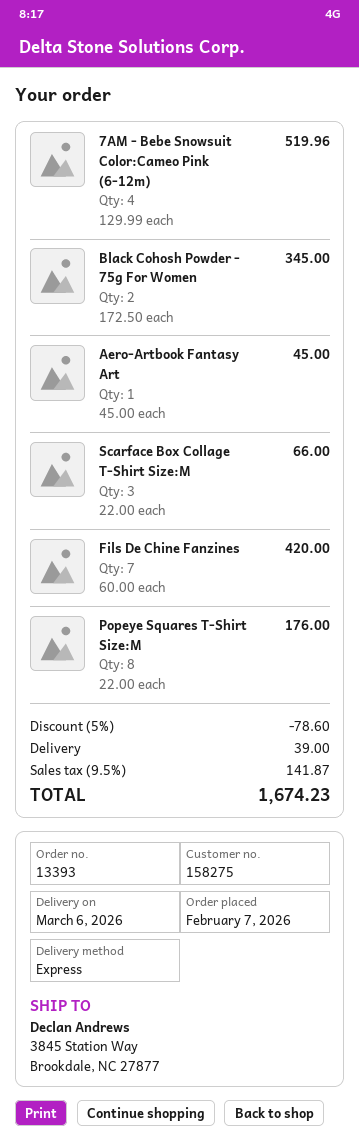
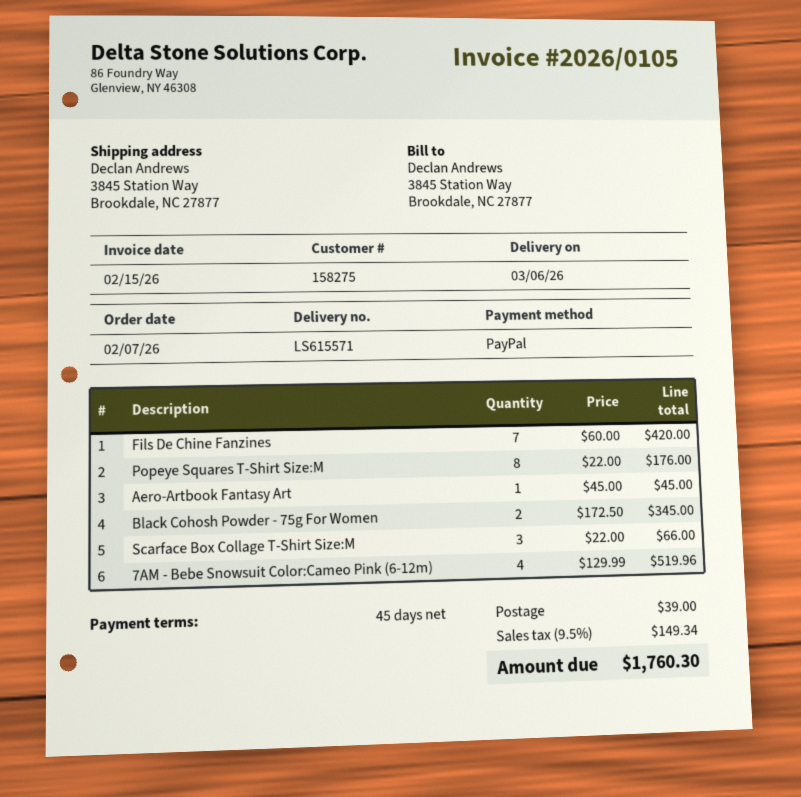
discount: 5% = 78.60 -> none
tax: 9.5% = 141.87 -> 9.5% = 149.34
total: 1674.23 -> 1760.30

